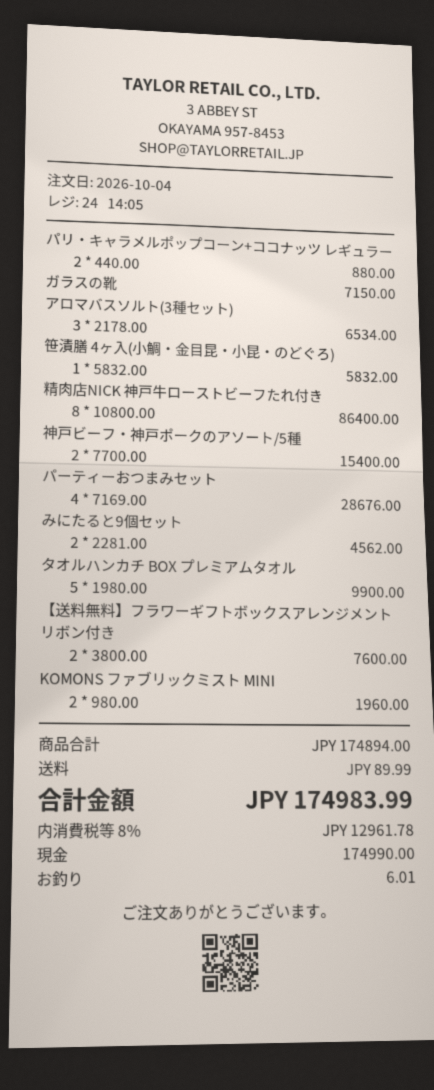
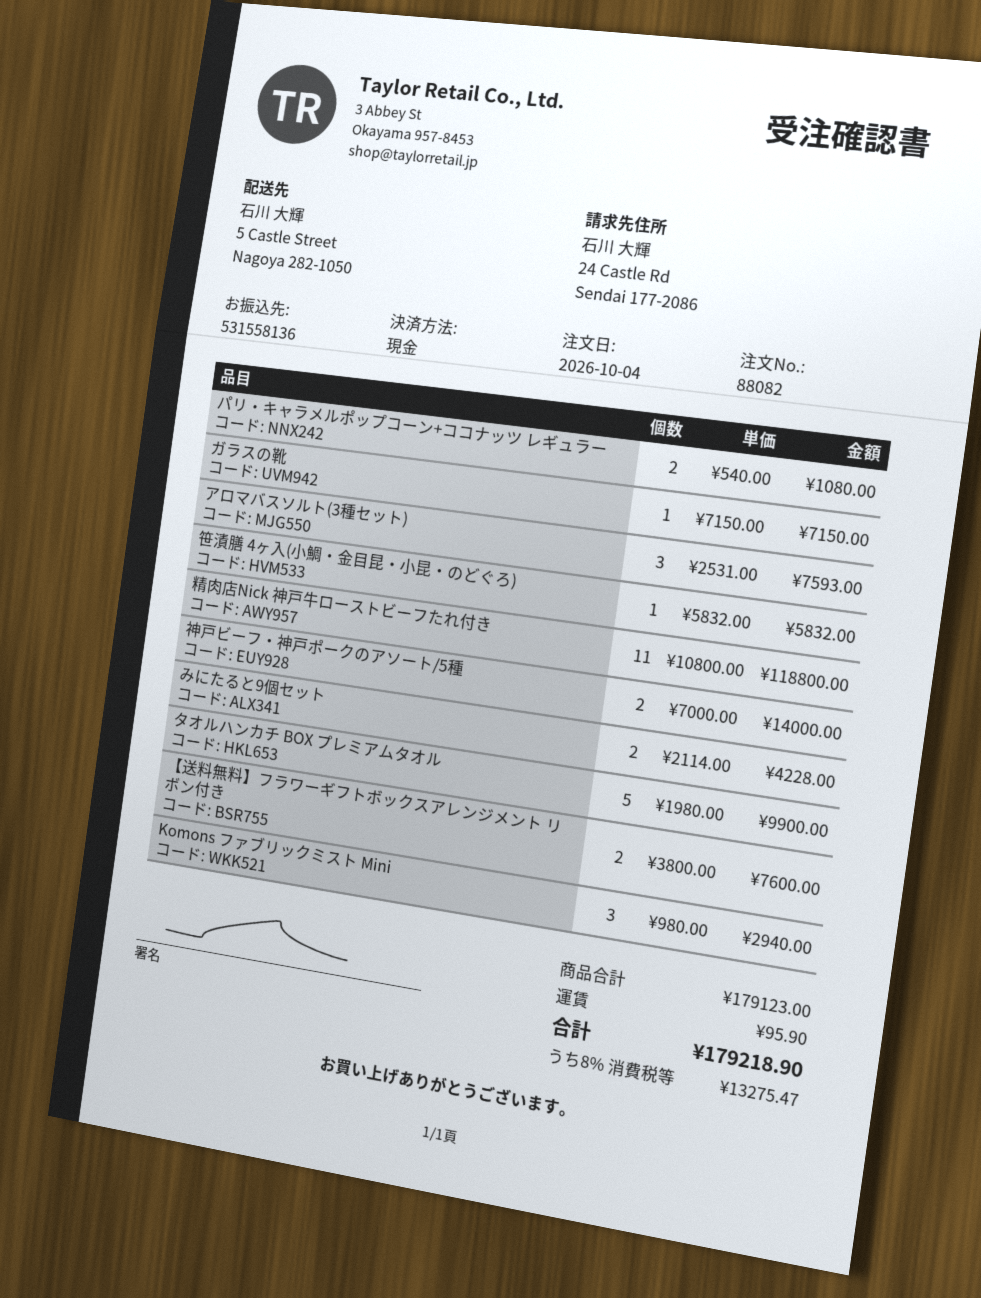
パリ・キャラメルポップコーン+ココナッツ レギュラー: 2 x 440.00 = 880.00 -> 2 x 540.00 = 1080.00
アロマバスソルト(3種セット): 3 x 2178.00 = 6534.00 -> 3 x 2531.00 = 7593.00
精肉店NICK 神戸牛ローストビーフたれ付き: 8 x 10800.00 = 86400.00 -> 11 x 10800.00 = 118800.00
神戸ビーフ・神戸ポークのアソート/5種: 2 x 7700.00 = 15400.00 -> 2 x 7000.00 = 14000.00
パーティーおつまみセット: 4 x 7169.00 = 28676.00 -> none
みにたると9個セット: 2 x 2281.00 = 4562.00 -> 2 x 2114.00 = 4228.00
KOMONS ファブリックミスト MINI: 2 x 980.00 = 1960.00 -> 3 x 980.00 = 2940.00
subtotal: 174894.00 -> 179123.00
shipping: 89.99 -> 95.90
tax: 8% = 12961.78 -> 8% = 13275.47
total: 174983.99 -> 179218.90

